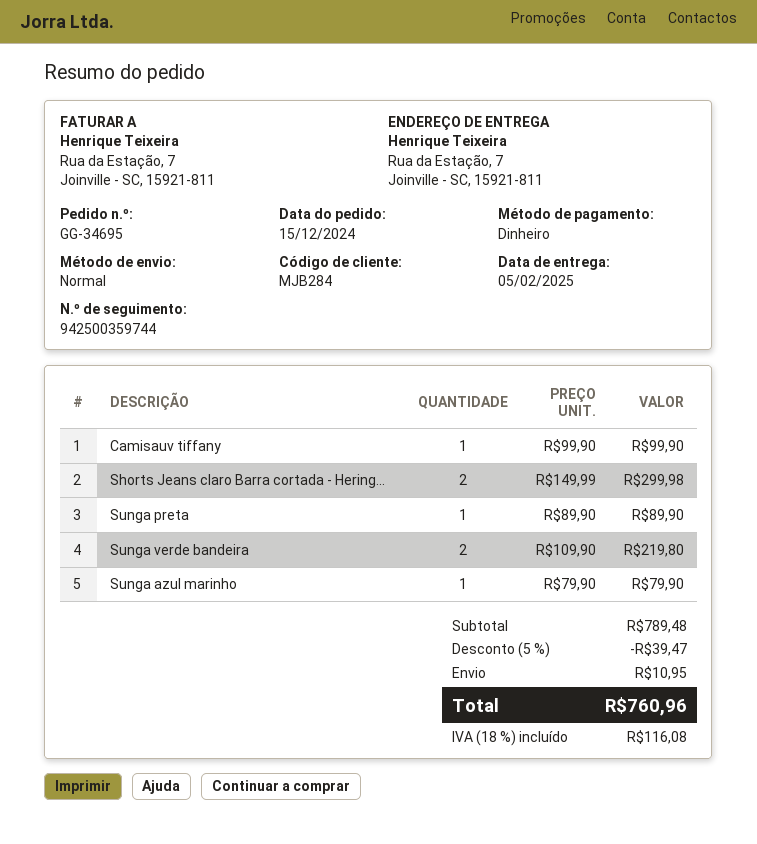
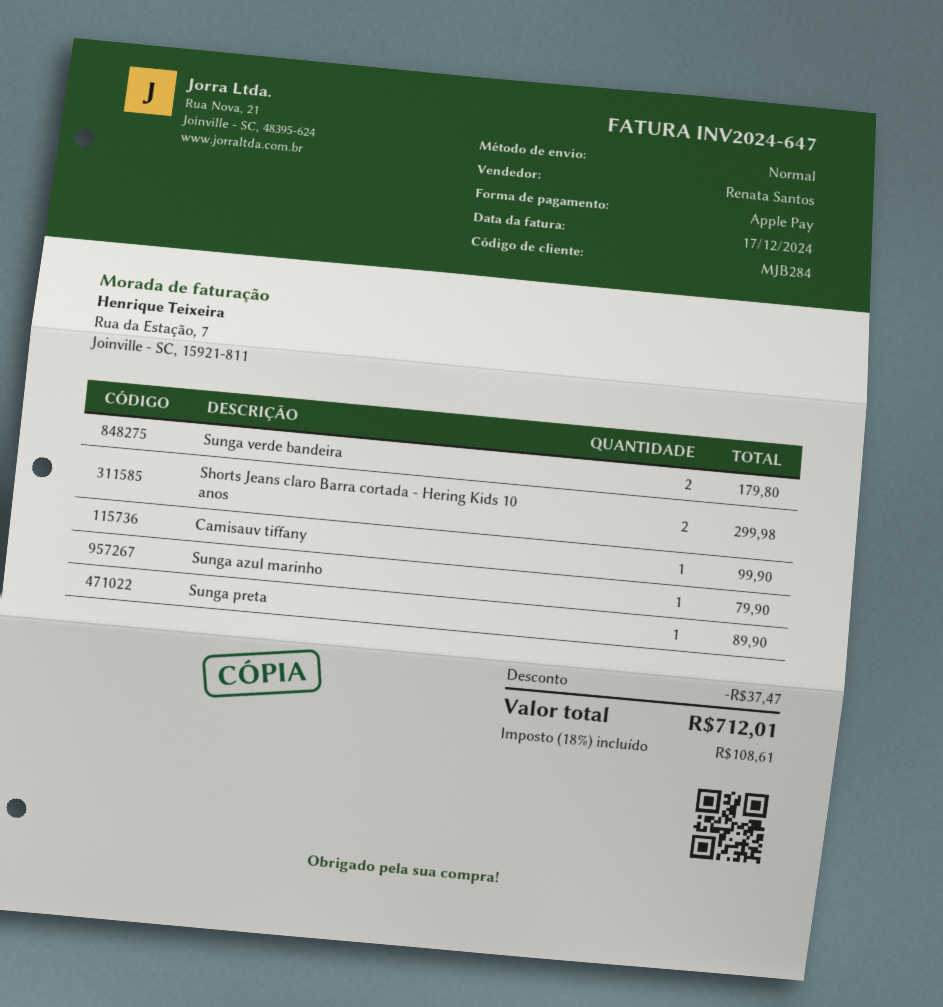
payment method: cash -> Apple Pay
Sunga verde bandeira: 2 for 219.80 -> 2 for 179.80
discount: 39.47 -> 37.47
shipping: 10.95 -> none
tax: 18% = 116.08 -> 18% = 108.61
total: 760.96 -> 712.01

